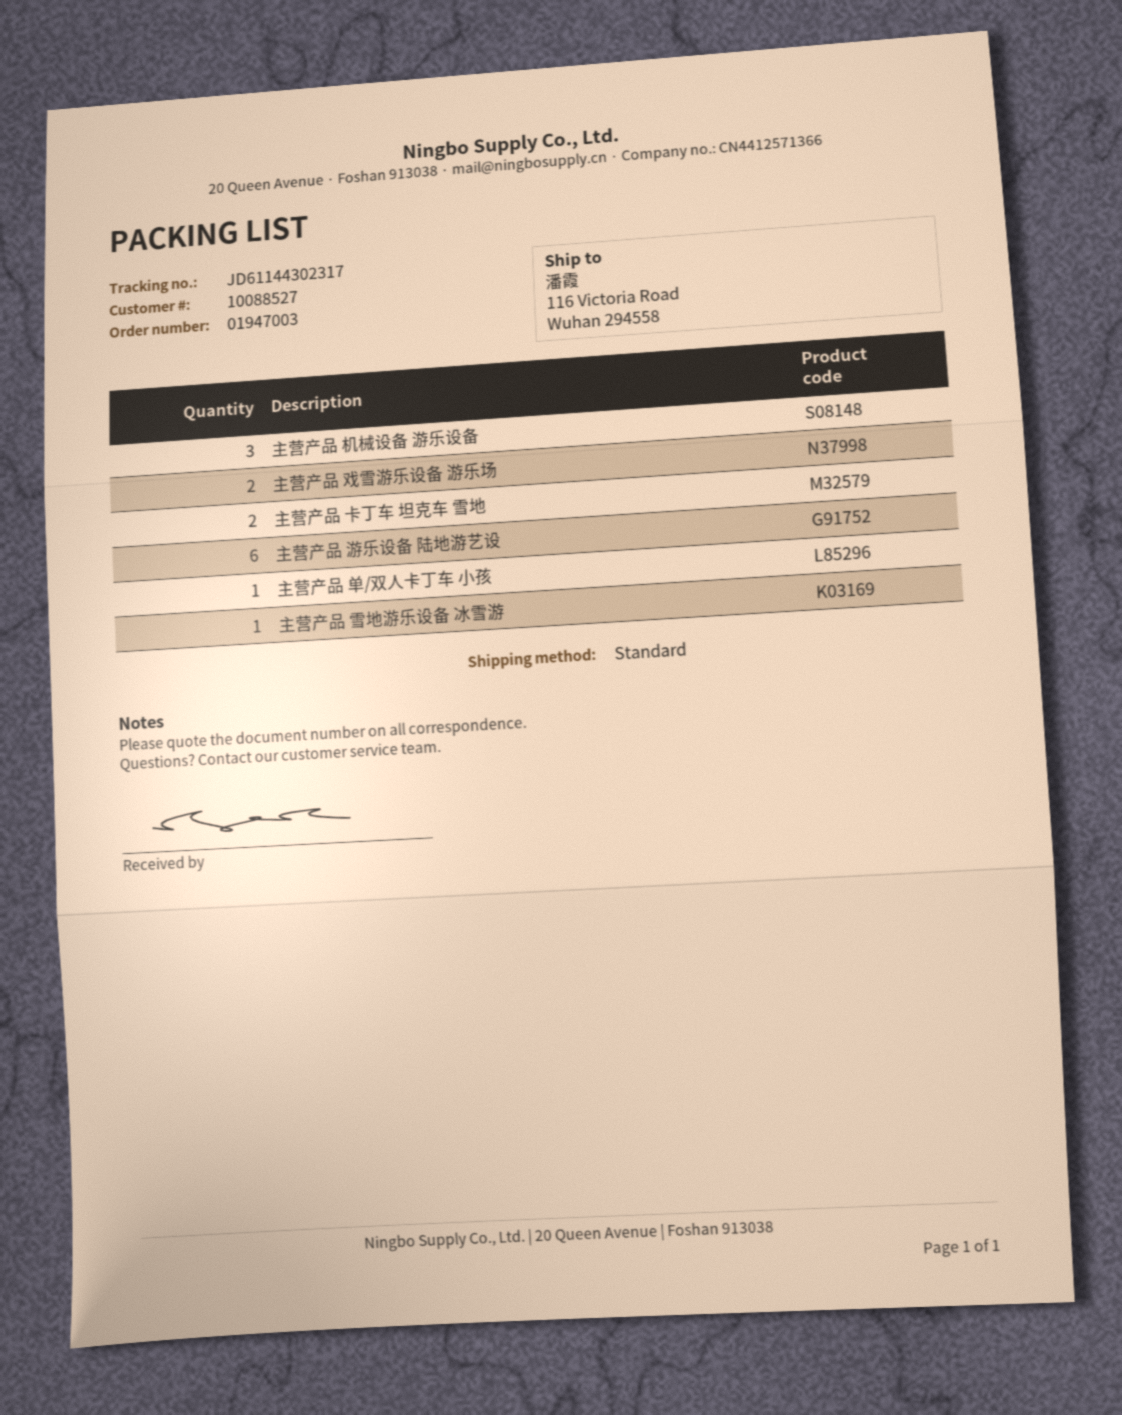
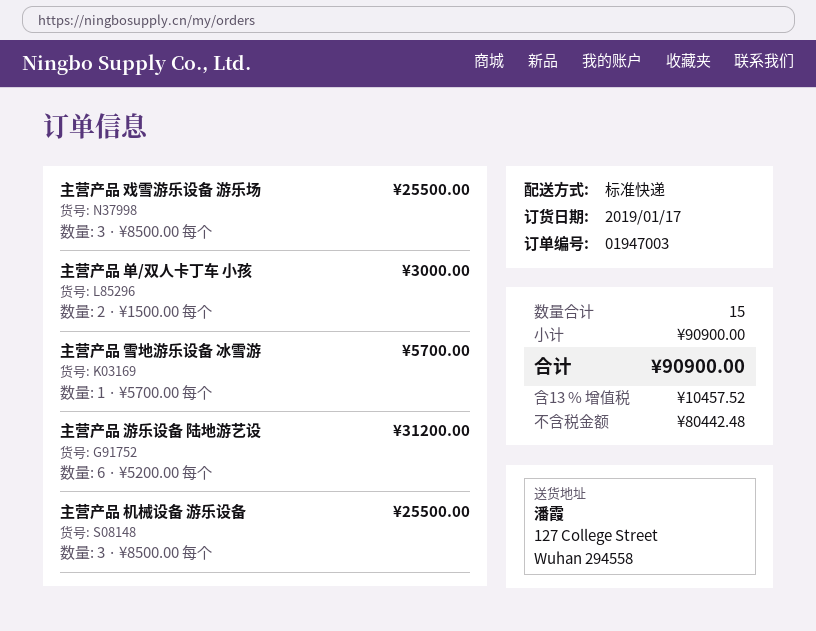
ship to: 116 Victoria Road, Wuhan 294558 -> 127 College Street, Wuhan 294558
主营产品 戏雪游乐设备 游乐场: 2 -> 3
主营产品 卡丁车 坦克车 雪地: 2 -> none
主营产品 单/双人卡丁车 小孩: 1 -> 2

